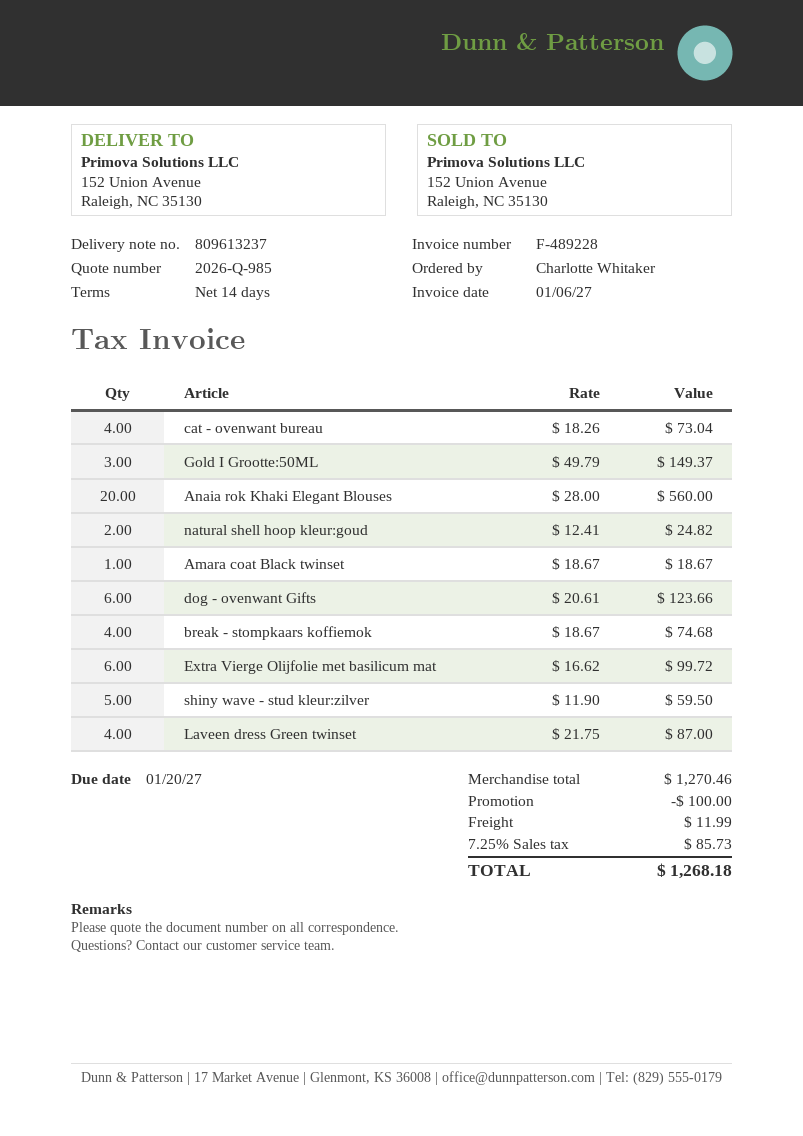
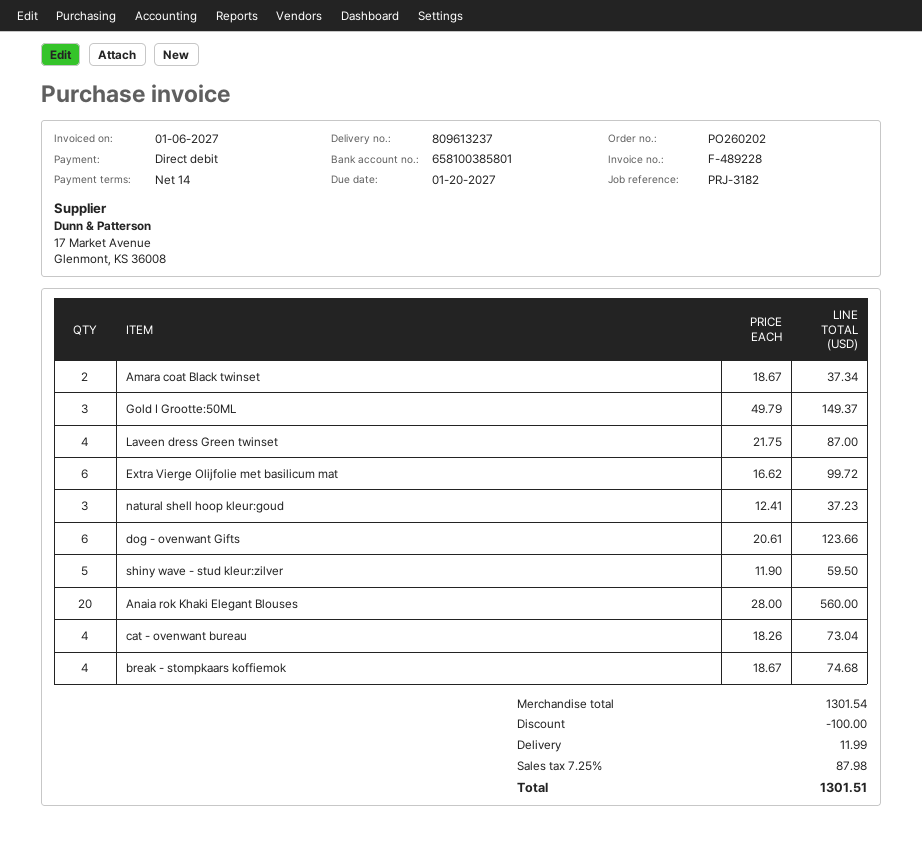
natural shell hoop kleur:goud: 2 x 12.41 = 24.82 -> 3 x 12.41 = 37.23
Amara coat Black twinset: 1 x 18.67 = 18.67 -> 2 x 18.67 = 37.34
subtotal: 1270.46 -> 1301.54
tax: 7.25% = 85.73 -> 7.25% = 87.98
total: 1268.18 -> 1301.51

